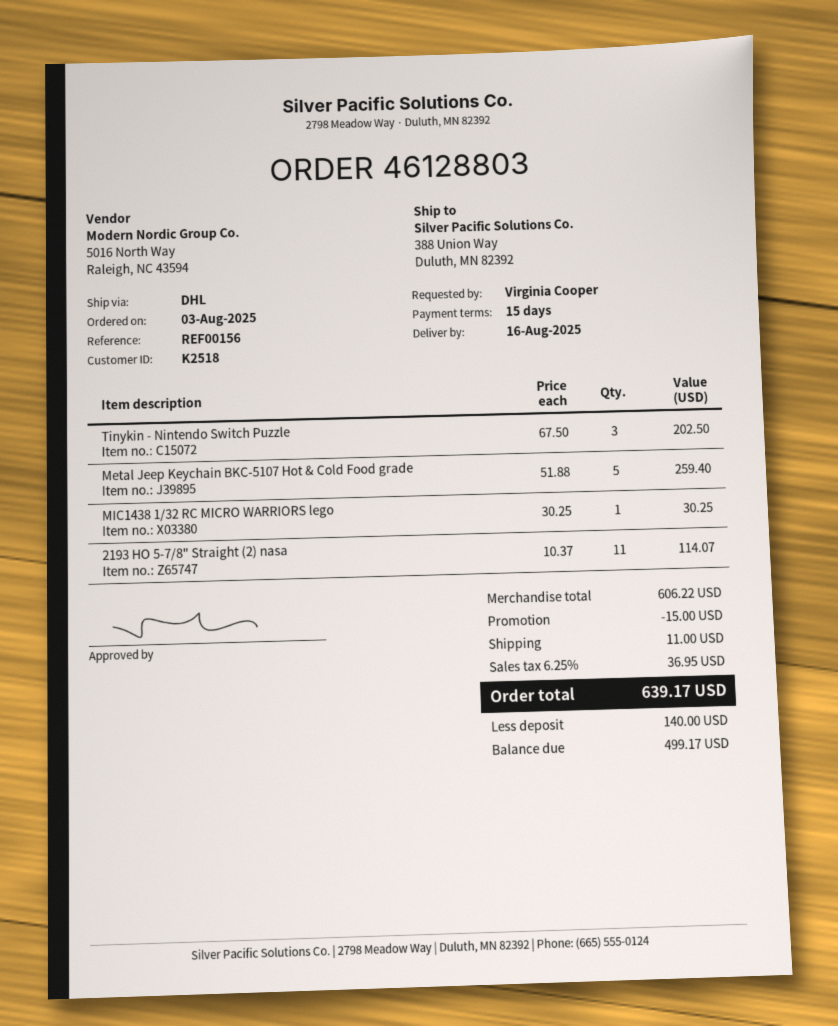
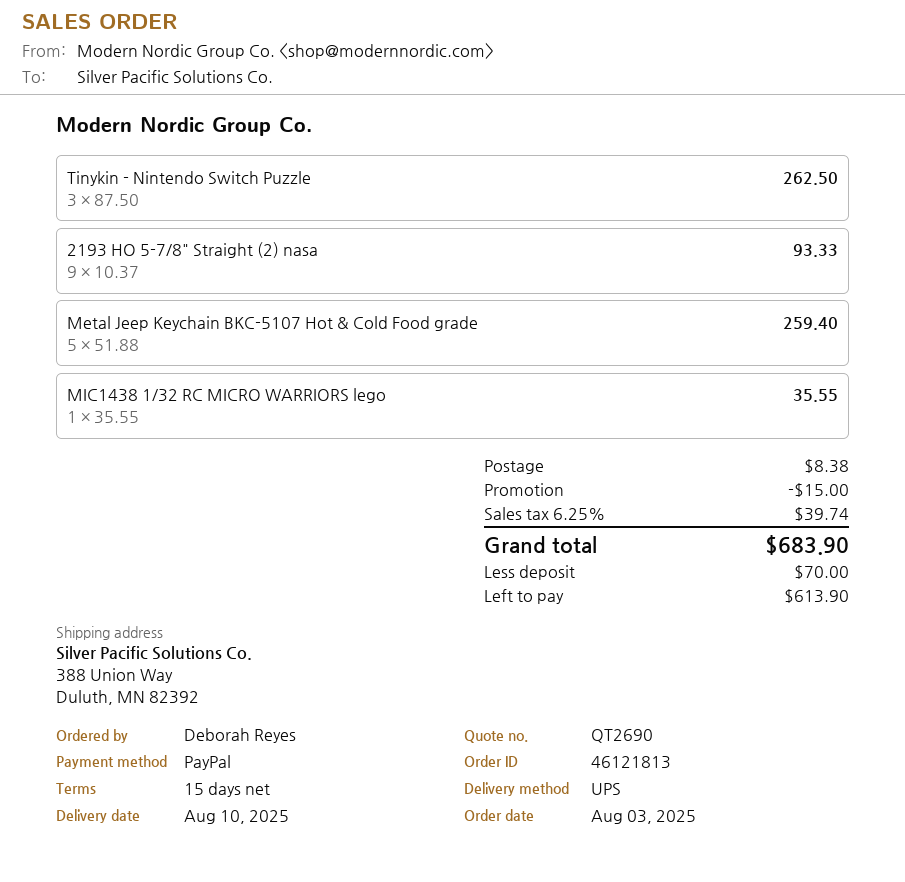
order number: 46128803 -> 46121813
delivery date: 2025-08-16 -> 2025-08-10
ordered by: Virginia Cooper -> Deborah Reyes
shipping method: DHL -> UPS
Tinykin - Nintendo Switch Puzzle: 3 x 67.50 = 202.50 -> 3 x 87.50 = 262.50
MIC1438 1/32 RC MICRO WARRIORS lego: 1 x 30.25 = 30.25 -> 1 x 35.55 = 35.55
2193 HO 5-7/8" Straight (2) nasa: 11 x 10.37 = 114.07 -> 9 x 10.37 = 93.33
shipping: 11.00 -> 8.38
tax: 6.25% = 36.95 -> 6.25% = 39.74
total: 639.17 -> 683.90
deposit: 140.00 -> 70.00
balance: 499.17 -> 613.90

